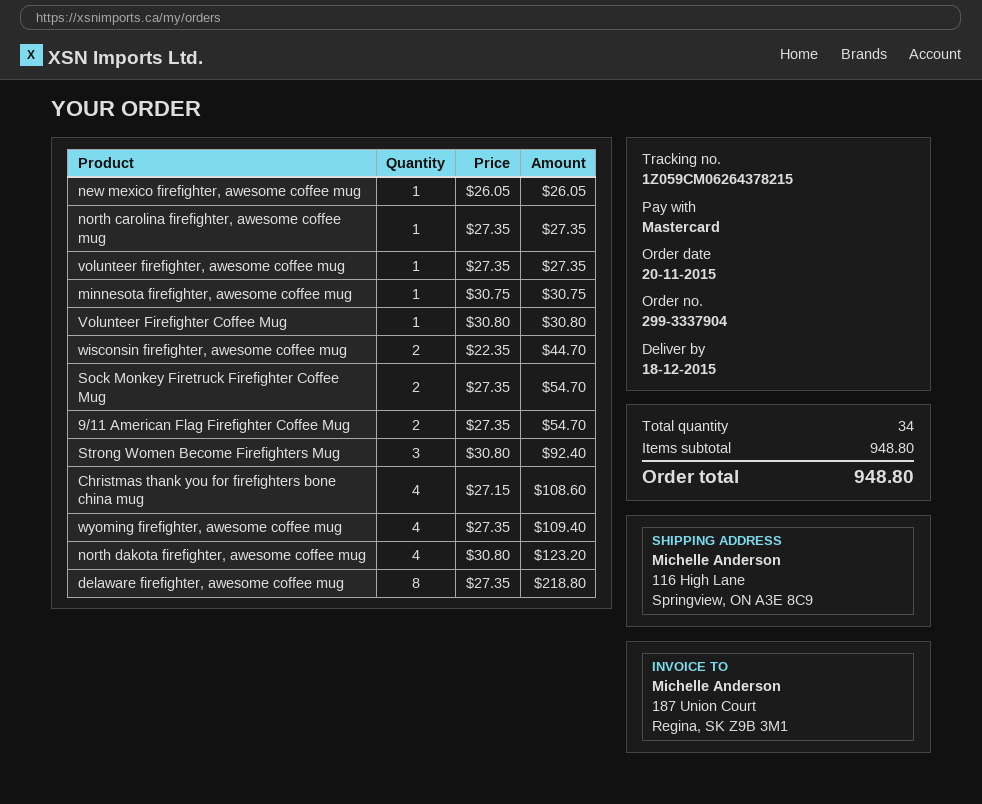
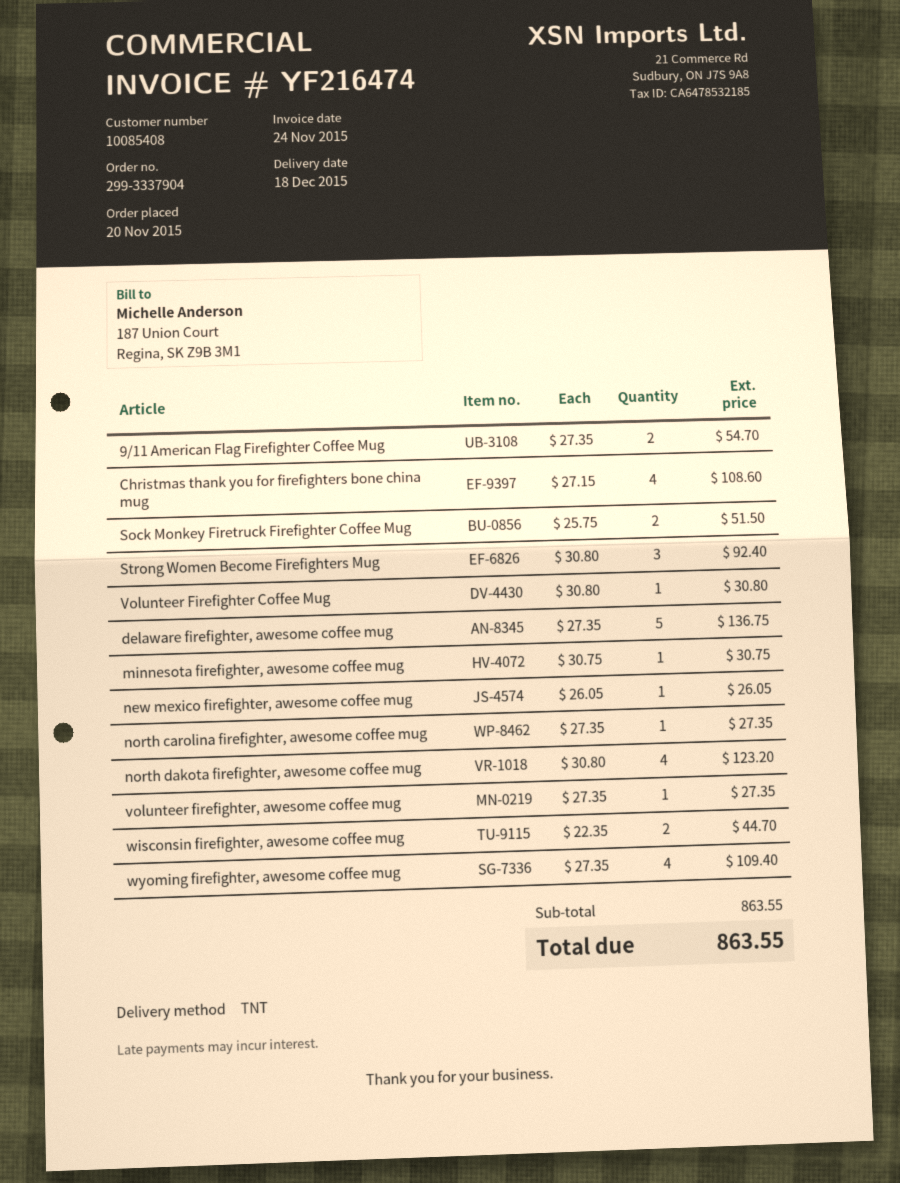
Sock Monkey Firetruck Firefighter Coffee Mug: 2 x 27.35 = 54.70 -> 2 x 25.75 = 51.50
delaware firefighter, awesome coffee mug: 8 x 27.35 = 218.80 -> 5 x 27.35 = 136.75
subtotal: 948.80 -> 863.55
total: 948.80 -> 863.55

